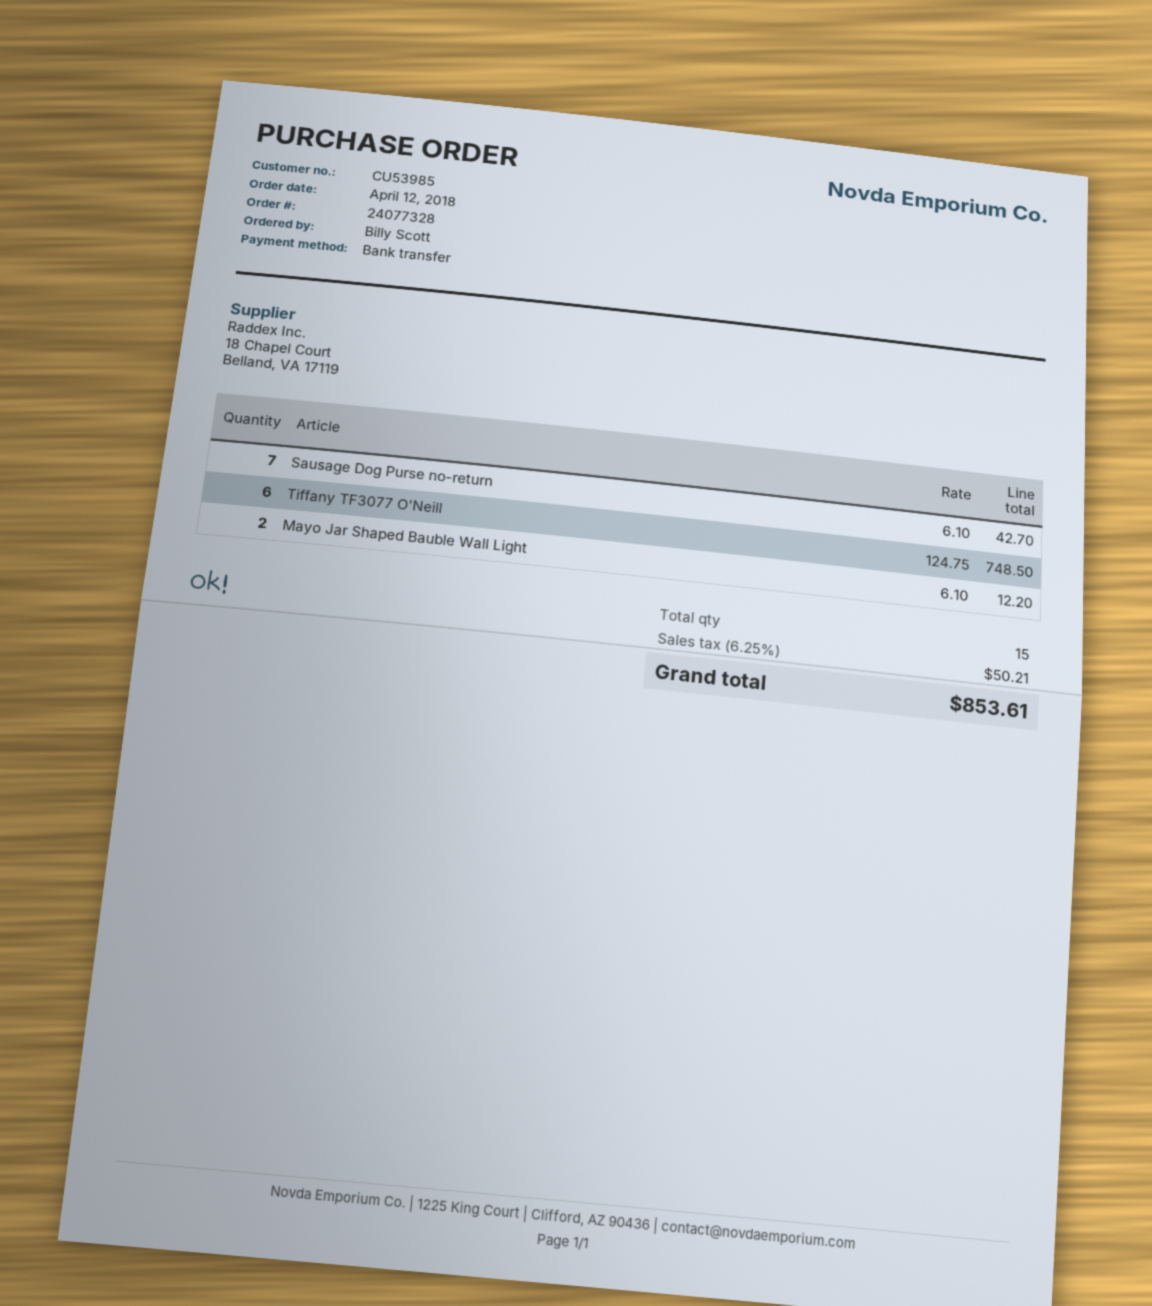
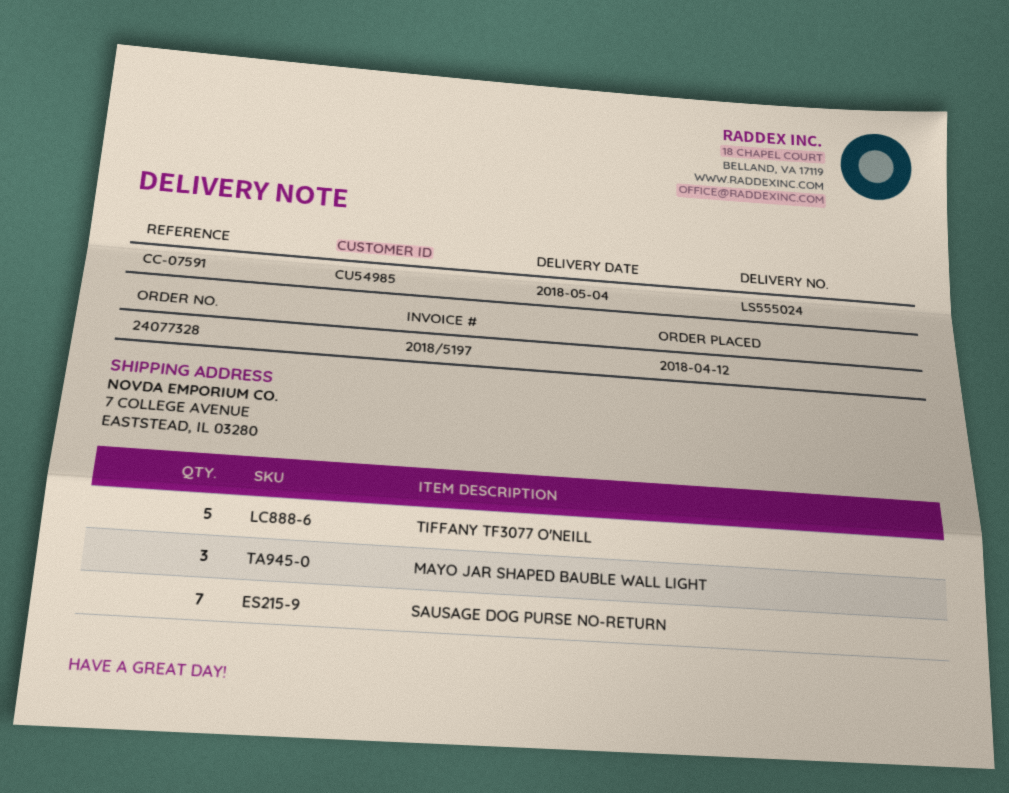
customer number: CU53985 -> CU54985
Tiffany TF3077 O'Neill: 6 -> 5
Mayo Jar Shaped Bauble Wall Light: 2 -> 3

